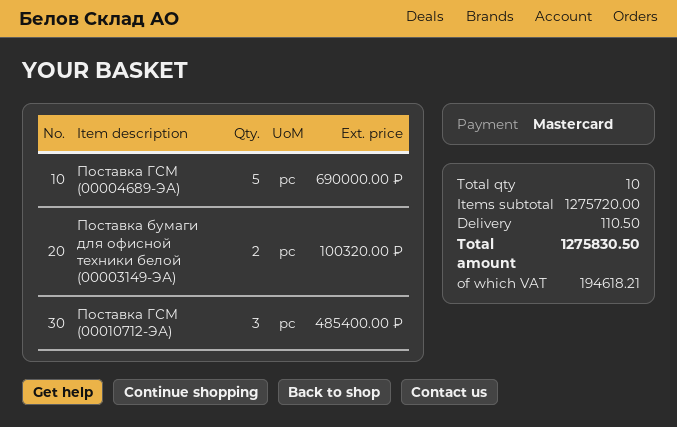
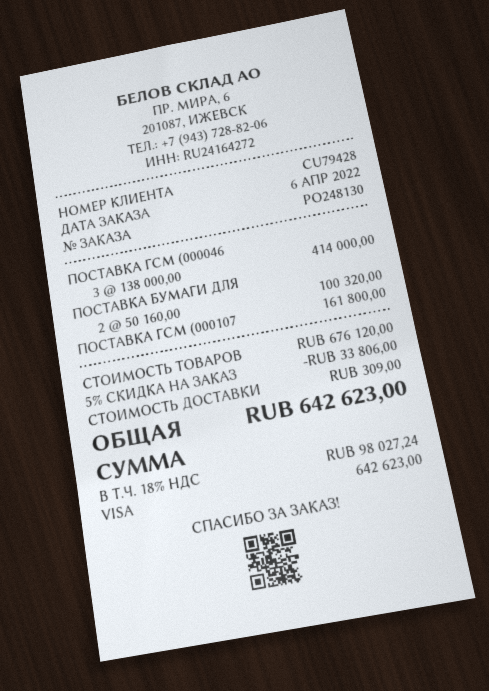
payment method: Mastercard -> Visa
Поставка ГСМ (00004689-ЭА): 5 for 690000.00 -> 3 for 414000.00
Поставка ГСМ (00010712-ЭА): 3 for 485400.00 -> 1 for 161800.00
subtotal: 1275720.00 -> 676120.00
discount: none -> 5% = 33806.00
shipping: 110.50 -> 309.00
tax: 194618.21 -> 98027.24
total: 1275830.50 -> 642623.00

